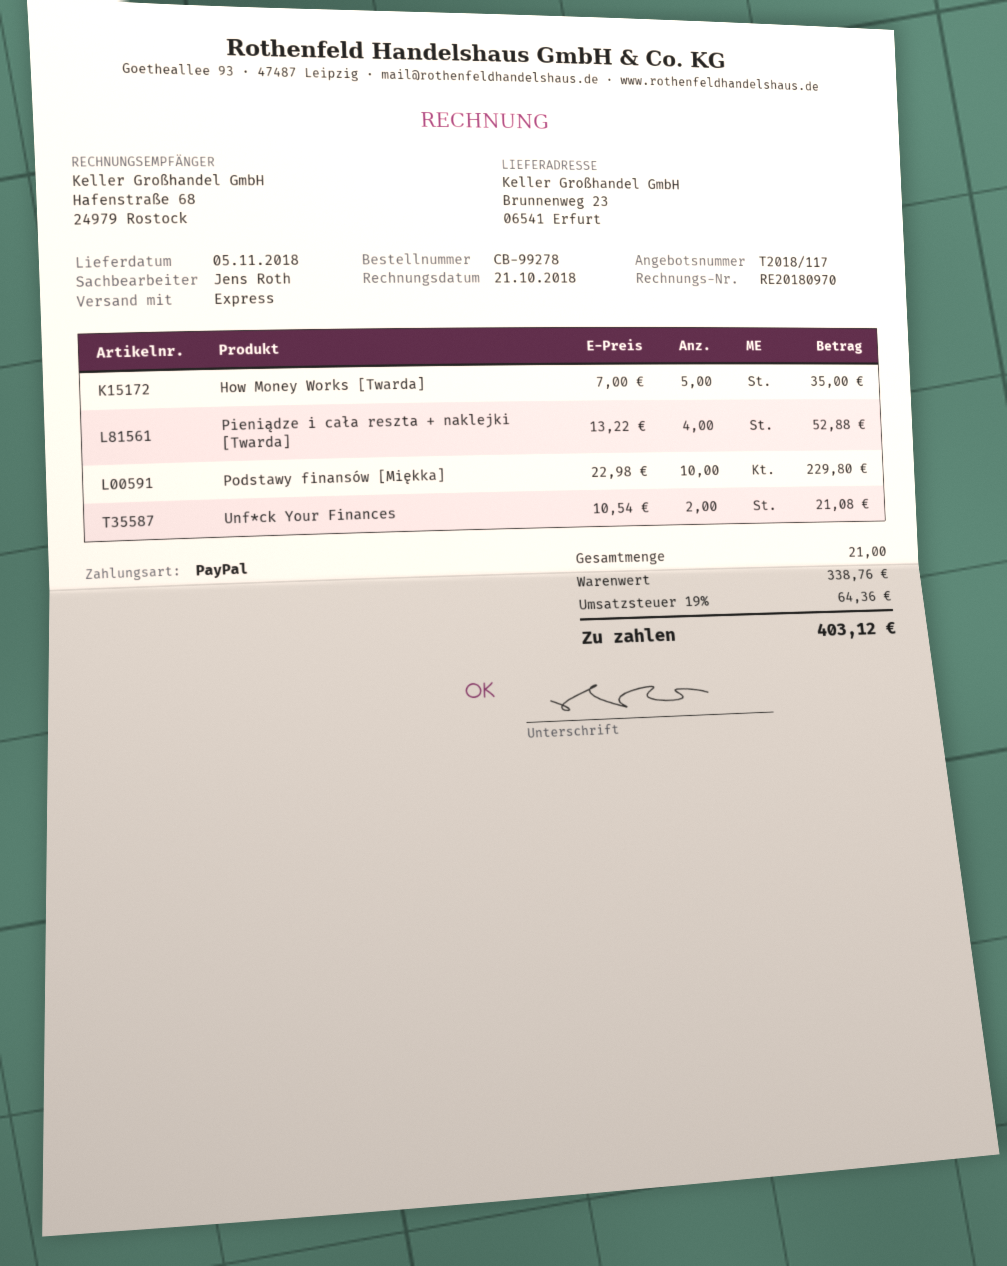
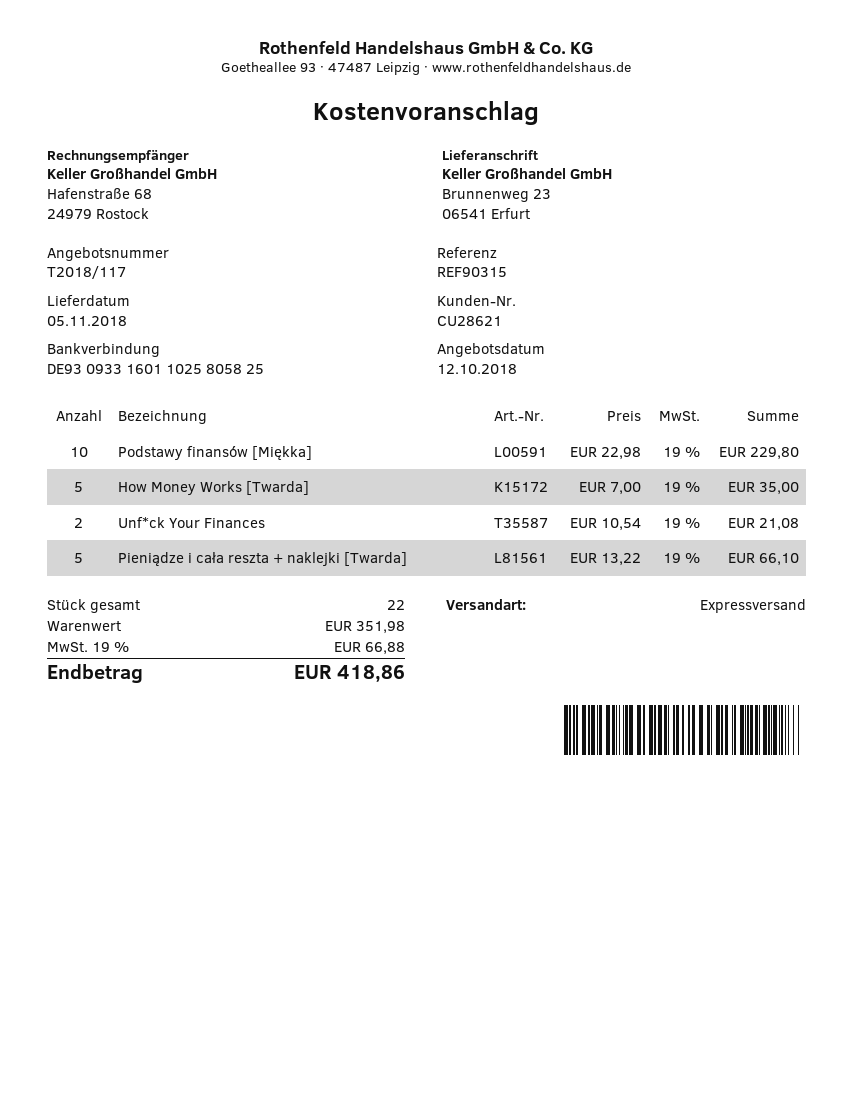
Pieniądze i cała reszta + naklejki [Twarda]: 4 x 13.22 = 52.88 -> 5 x 13.22 = 66.10
total quantity: 21 -> 22
subtotal: 338.76 -> 351.98
tax: 19% = 64.36 -> 19% = 66.88
total: 403.12 -> 418.86

